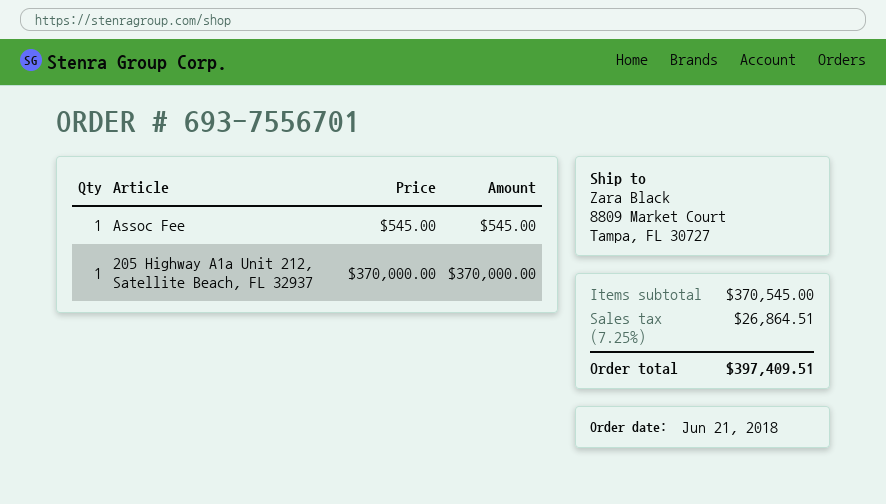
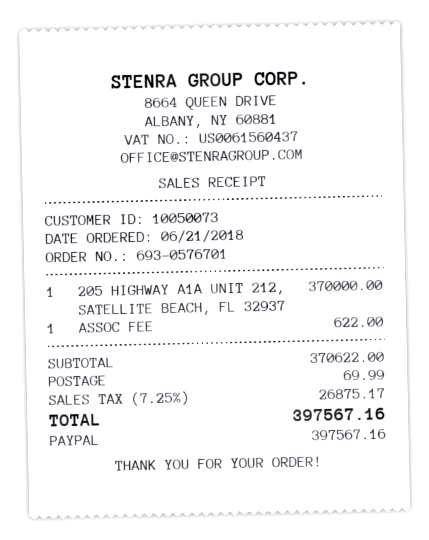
order number: 693-7556701 -> 693-0576701
Assoc Fee: 1 x 545.00 = 545.00 -> 1 x 622.00 = 622.00
subtotal: 370545.00 -> 370622.00
shipping: none -> 69.99
tax: 7.25% = 26864.51 -> 7.25% = 26875.17
total: 397409.51 -> 397567.16

